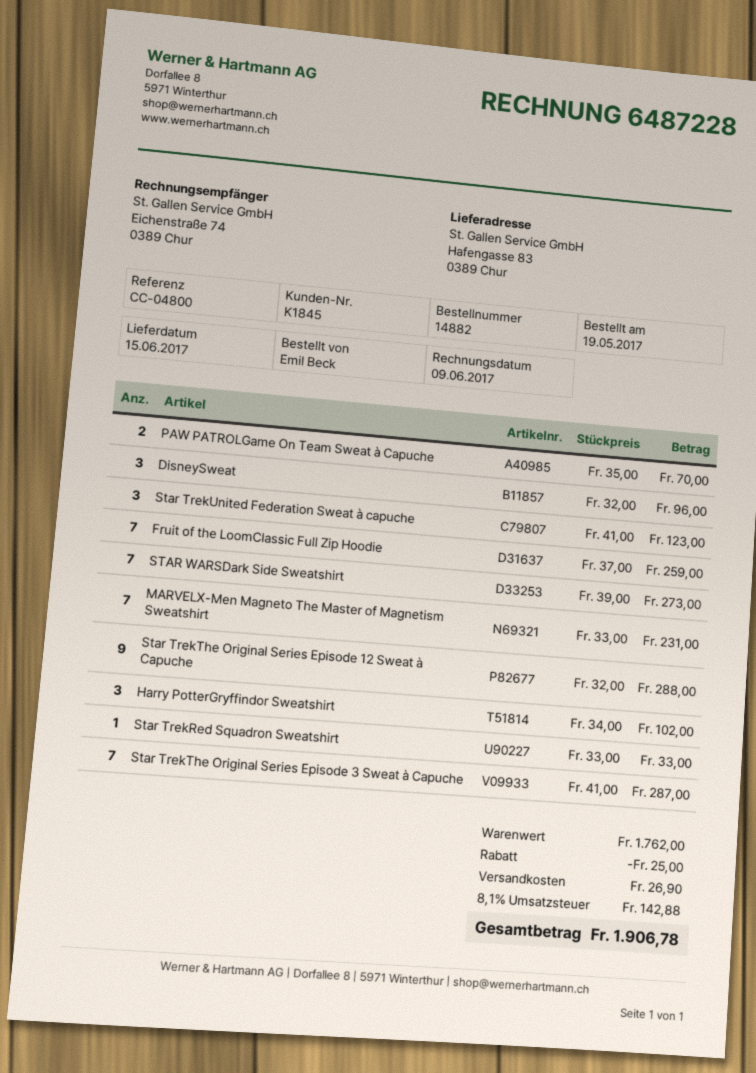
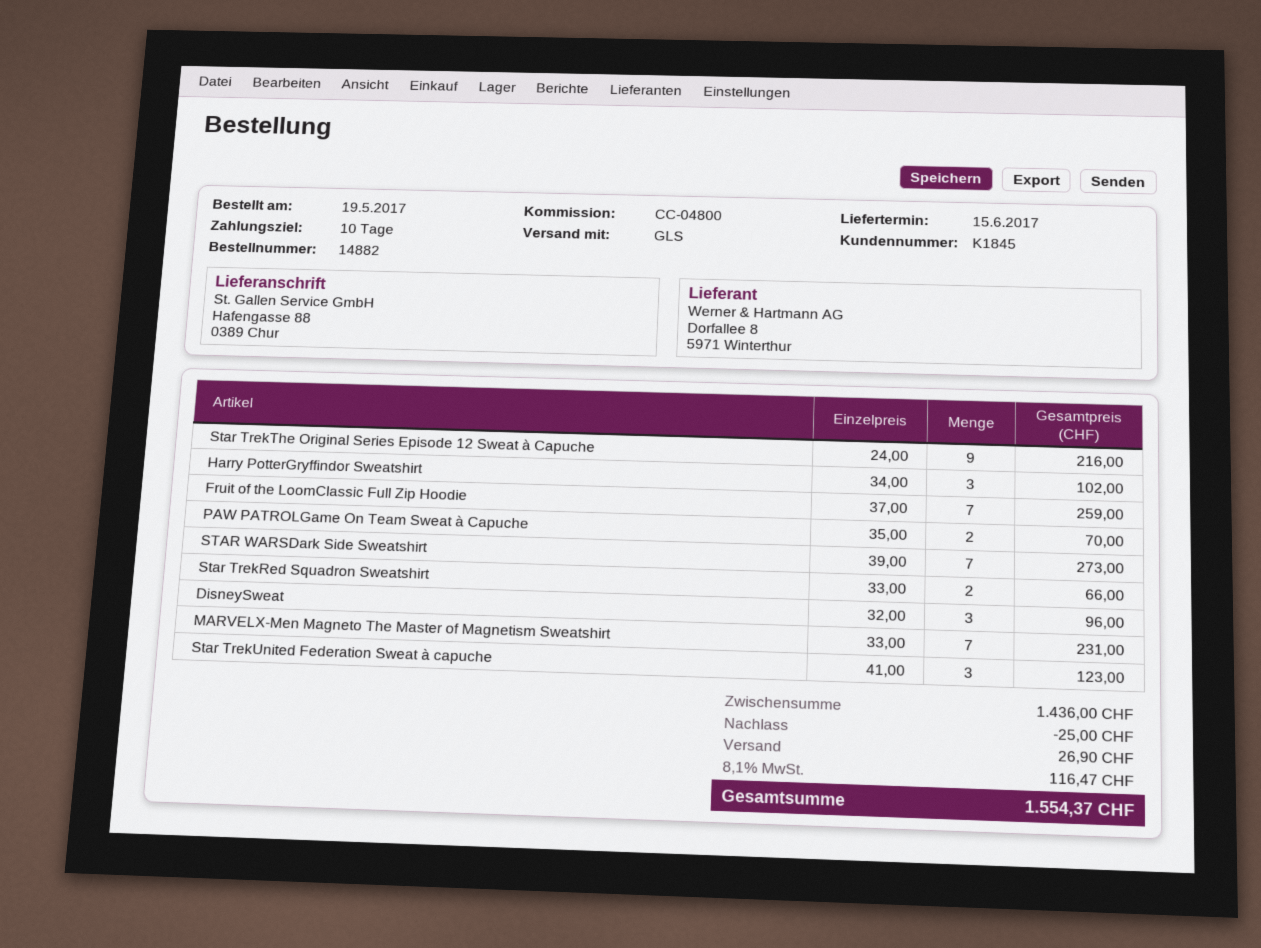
ship to: Hafengasse 83, 0389 Chur -> Hafengasse 88, 0389 Chur
Star TrekThe Original Series Episode 12 Sweat à Capuche: 9 x 32.00 = 288.00 -> 9 x 24.00 = 216.00
Star TrekRed Squadron Sweatshirt: 1 x 33.00 = 33.00 -> 2 x 33.00 = 66.00
Star TrekThe Original Series Episode 3 Sweat à Capuche: 7 x 41.00 = 287.00 -> none
subtotal: 1762.00 -> 1436.00
tax: 8.1% = 142.88 -> 8.1% = 116.47
total: 1906.78 -> 1554.37

